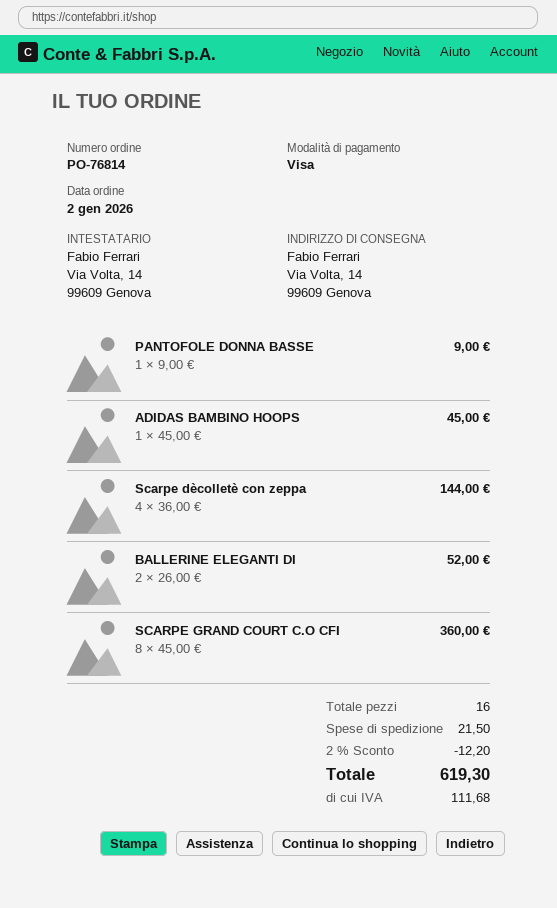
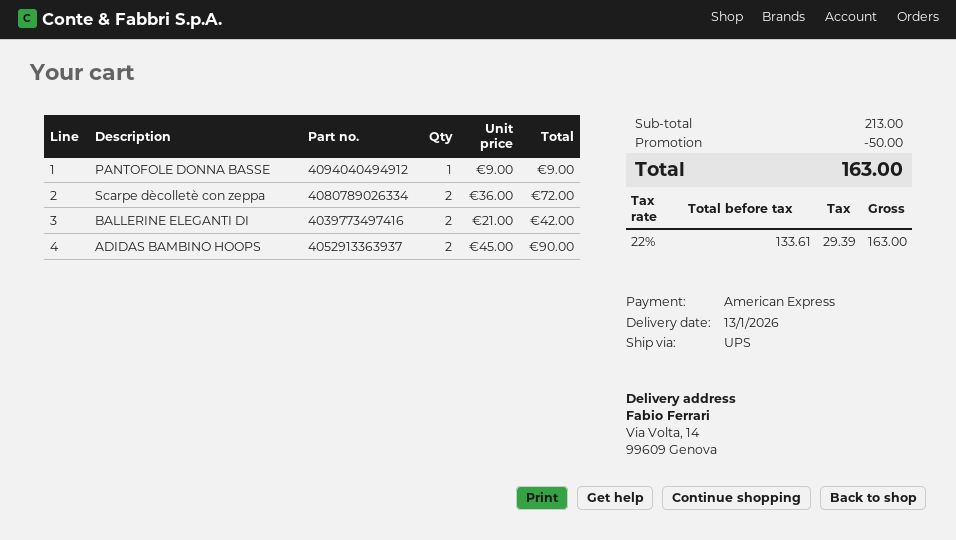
payment method: Visa -> American Express
ADIDAS BAMBINO HOOPS: 1 x 45.00 = 45.00 -> 2 x 45.00 = 90.00
Scarpe dècolletè con zeppa: 4 x 36.00 = 144.00 -> 2 x 36.00 = 72.00
BALLERINE ELEGANTI DI: 2 x 26.00 = 52.00 -> 2 x 21.00 = 42.00
SCARPE GRAND COURT C.O CFI: 8 x 45.00 = 360.00 -> none
discount: 12.20 -> 50.00
shipping: 21.50 -> none
tax: 111.68 -> 29.39
total: 619.30 -> 163.00

